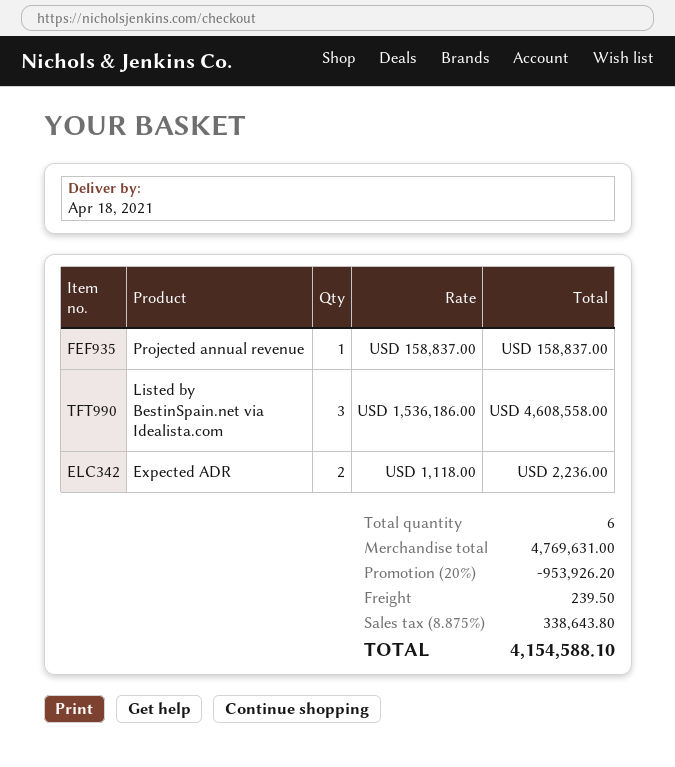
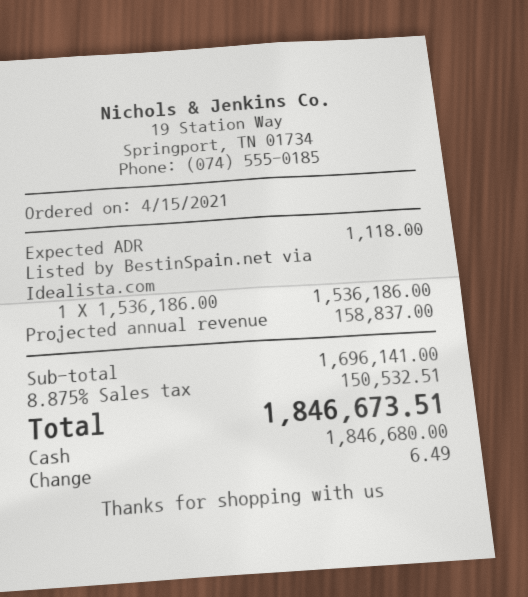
Listed by BestinSpain.net via Idealista.com: 3 x 1536186.00 = 4608558.00 -> 1 x 1536186.00 = 1536186.00
Expected ADR: 2 x 1118.00 = 2236.00 -> 1 x 1118.00 = 1118.00
subtotal: 4769631.00 -> 1696141.00
discount: 20% = 953926.20 -> none
shipping: 239.50 -> none
tax: 8.875% = 338643.80 -> 8.875% = 150532.51
total: 4154588.10 -> 1846673.51

